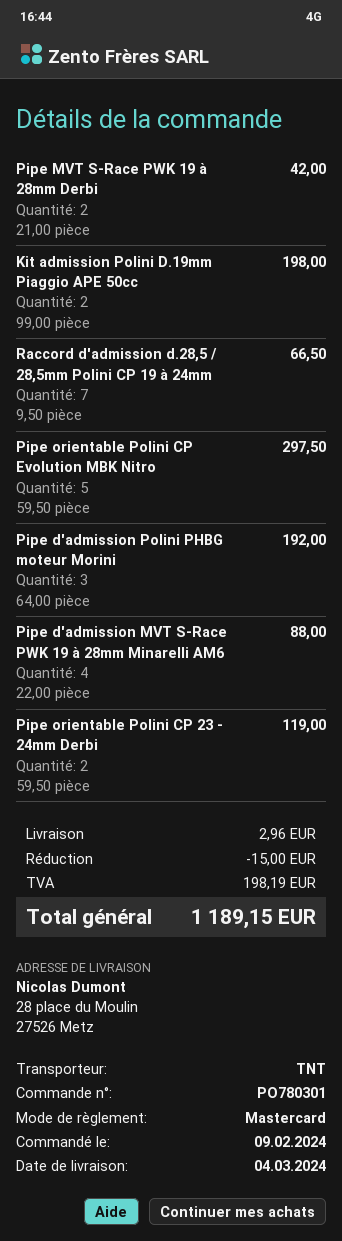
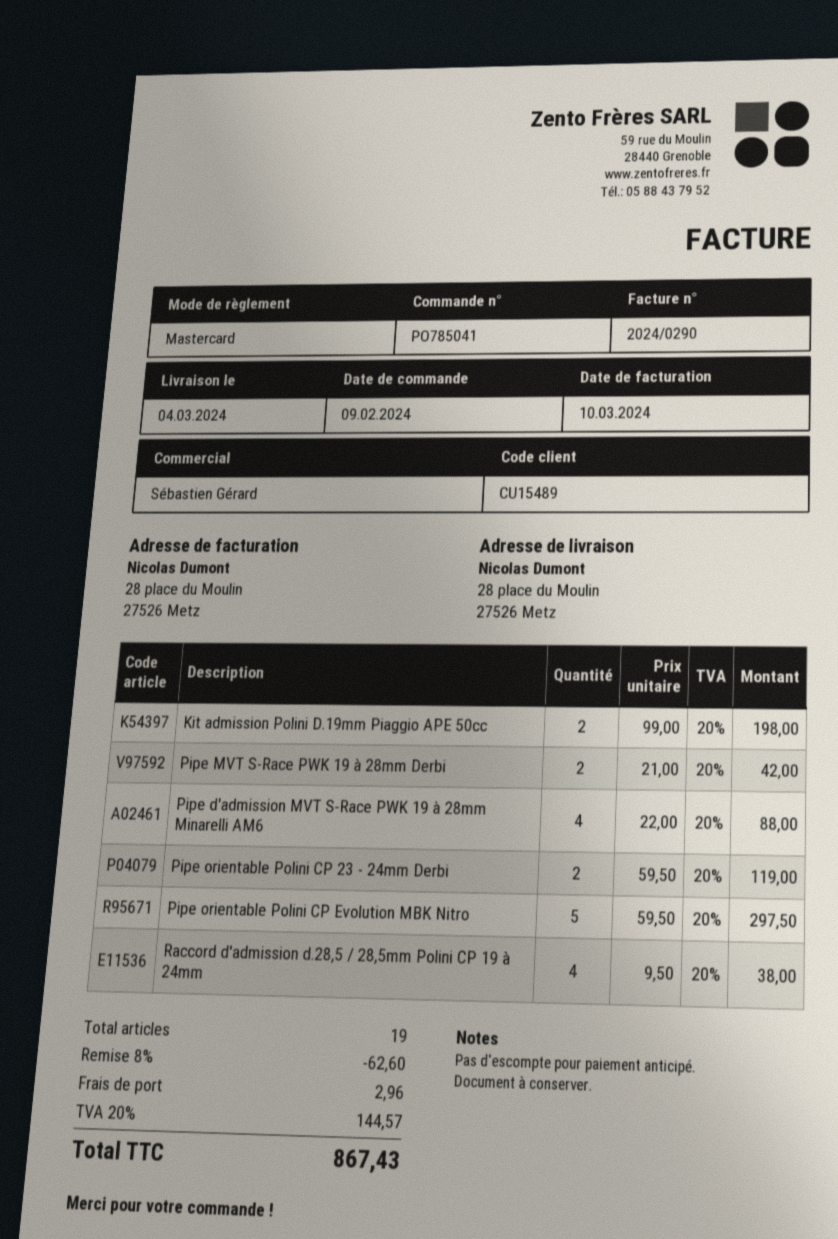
order number: PO780301 -> PO785041
Raccord d'admission d.28,5 / 28,5mm Polini CP 19 à 24mm: 7 x 9.50 = 66.50 -> 4 x 9.50 = 38.00
Pipe d'admission Polini PHBG moteur Morini: 3 x 64.00 = 192.00 -> none
discount: 15.00 -> 62.60
tax: 198.19 -> 144.57
total: 1189.15 -> 867.43

